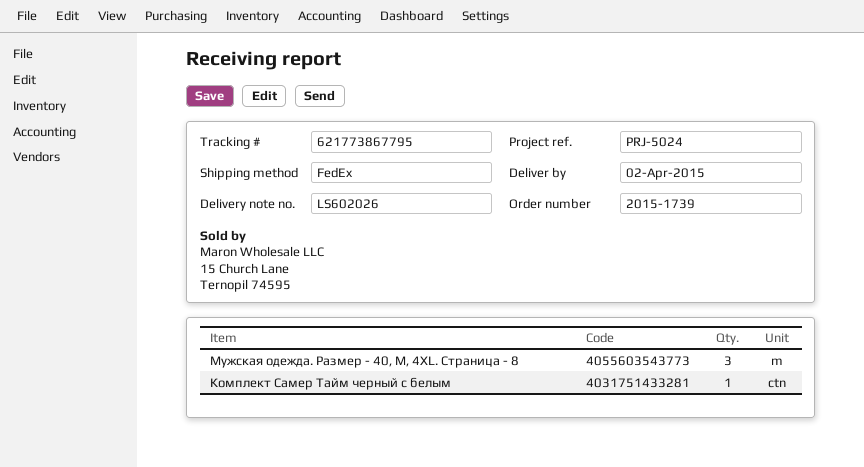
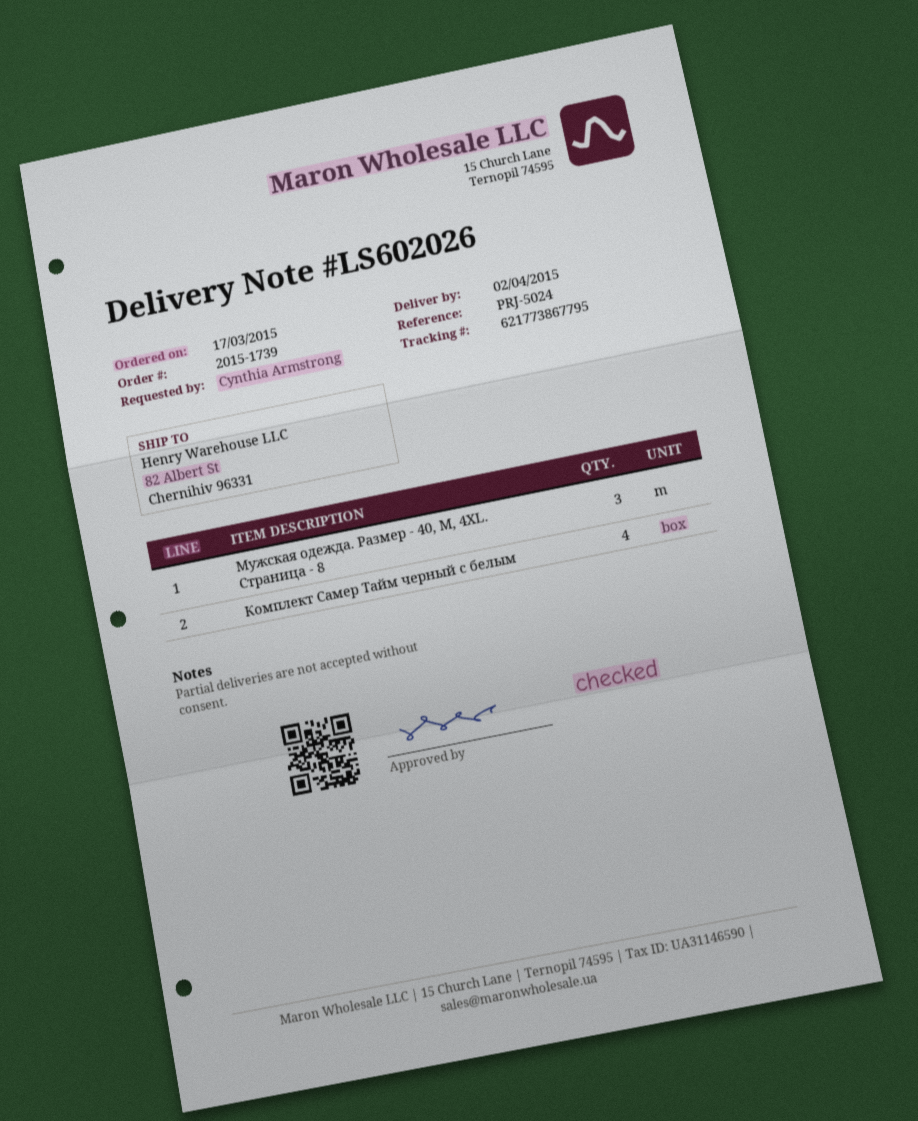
Комплект Самер Тайм черный с белым: 1 -> 4

